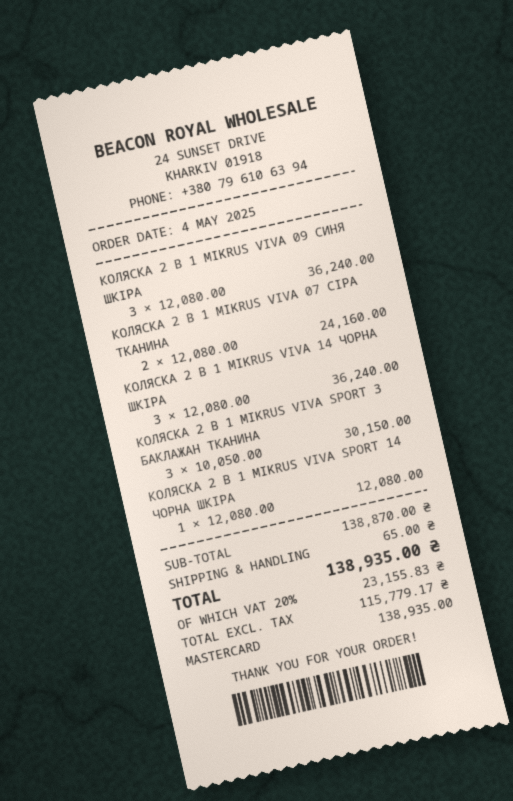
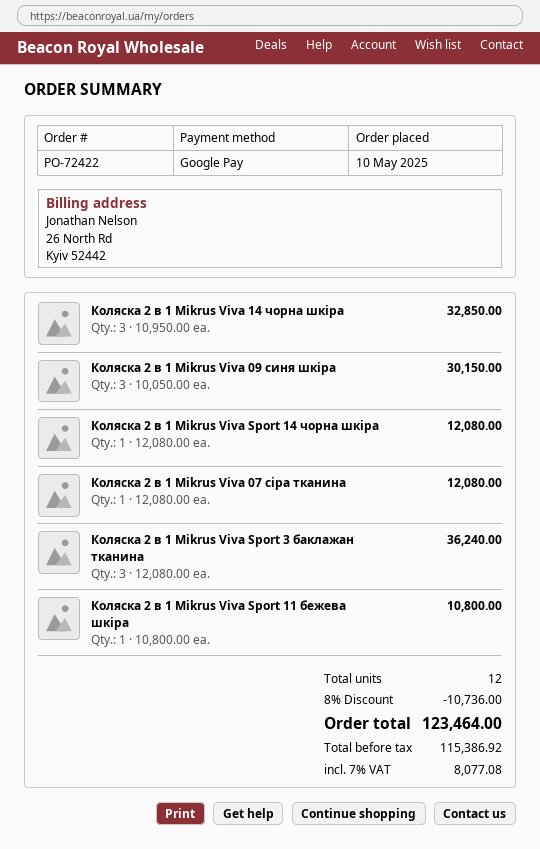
order date: 2025-05-04 -> 2025-05-10
payment method: Mastercard -> Google Pay
КОЛЯСКА 2 В 1 MIKRUS VIVA 09 СИНЯ ШКІРА: 3 x 12080.00 = 36240.00 -> 3 x 10050.00 = 30150.00
КОЛЯСКА 2 В 1 MIKRUS VIVA 07 СІРА ТКАНИНА: 2 x 12080.00 = 24160.00 -> 1 x 12080.00 = 12080.00
КОЛЯСКА 2 В 1 MIKRUS VIVA 14 ЧОРНА ШКІРА: 3 x 12080.00 = 36240.00 -> 3 x 10950.00 = 32850.00
КОЛЯСКА 2 В 1 MIKRUS VIVA SPORT 3 БАКЛАЖАН ТКАНИНА: 3 x 10050.00 = 30150.00 -> 3 x 12080.00 = 36240.00
Коляска 2 в 1 Mikrus Viva Sport 11 бежева шкіра: none -> 1 x 10800.00 = 10800.00
discount: none -> 8% = 10736.00
shipping: 65.00 -> none
net: 115779.17 -> 115386.92
tax: 20% = 23155.83 -> 7% = 8077.08
total: 138935.00 -> 123464.00

